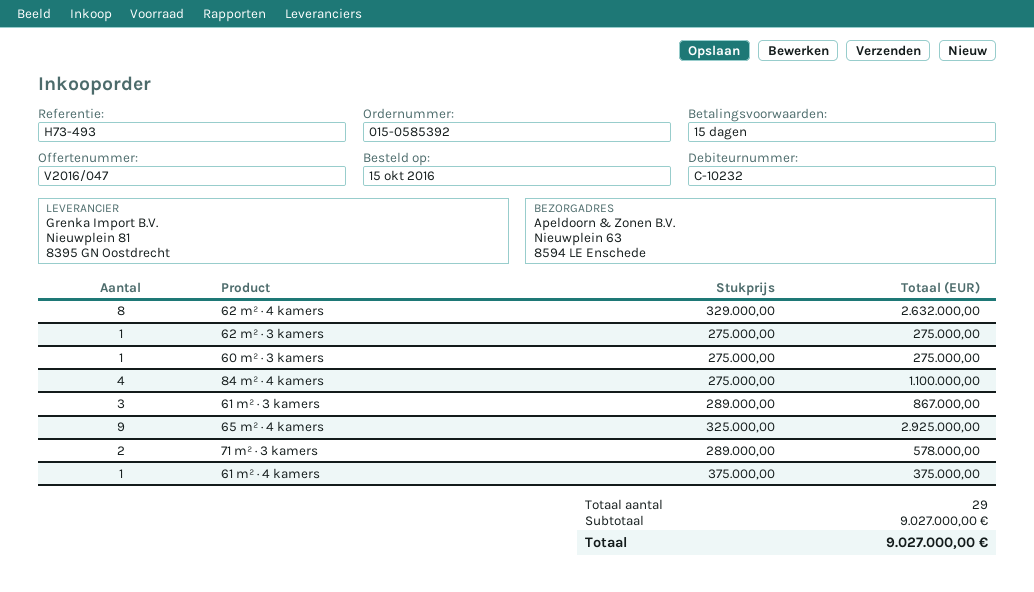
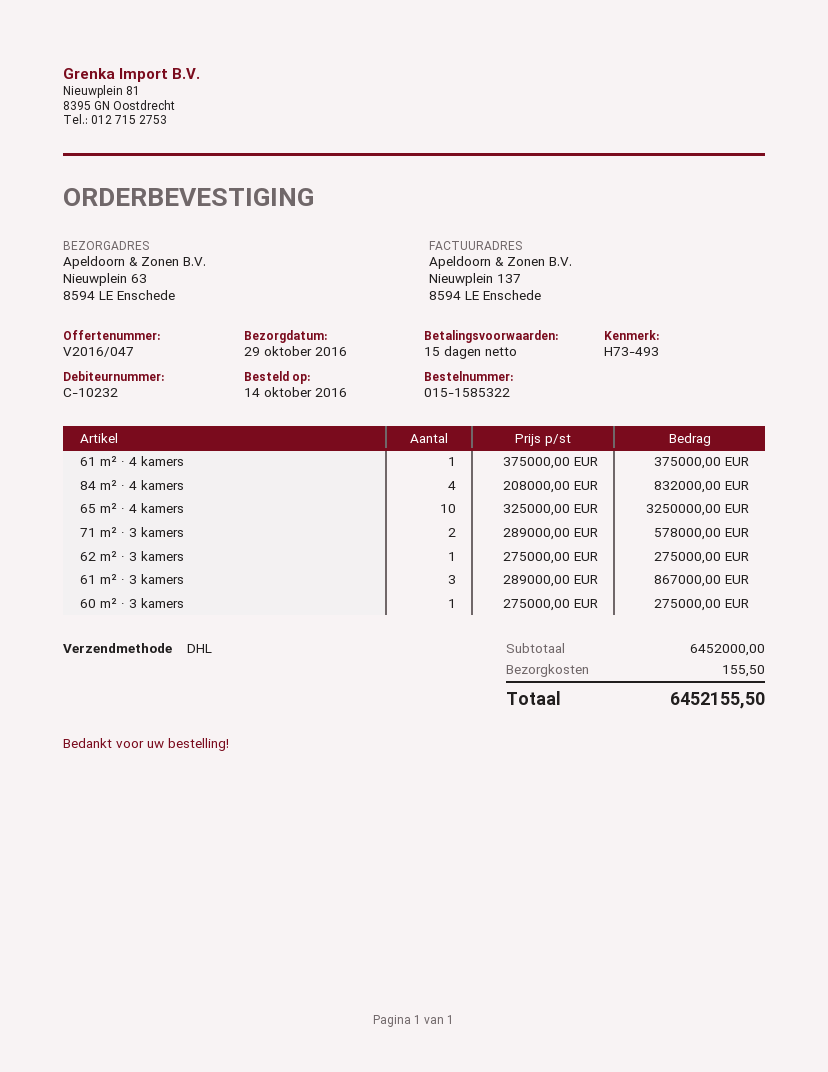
order number: 015-0585392 -> 015-1585322
order date: 2016-10-15 -> 2016-10-14
62 m² · 4 kamers: 8 x 329000.00 = 2632000.00 -> none
84 m² · 4 kamers: 4 x 275000.00 = 1100000.00 -> 4 x 208000.00 = 832000.00
65 m² · 4 kamers: 9 x 325000.00 = 2925000.00 -> 10 x 325000.00 = 3250000.00
subtotal: 9027000.00 -> 6452000.00
shipping: none -> 155.50
total: 9027000.00 -> 6452155.50

